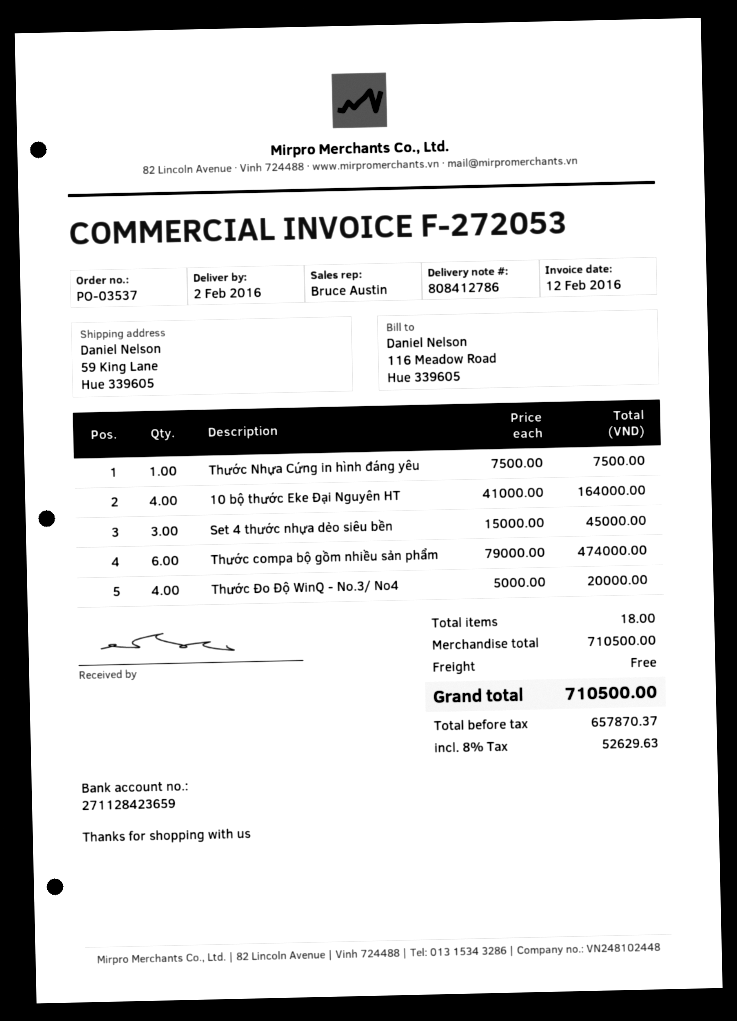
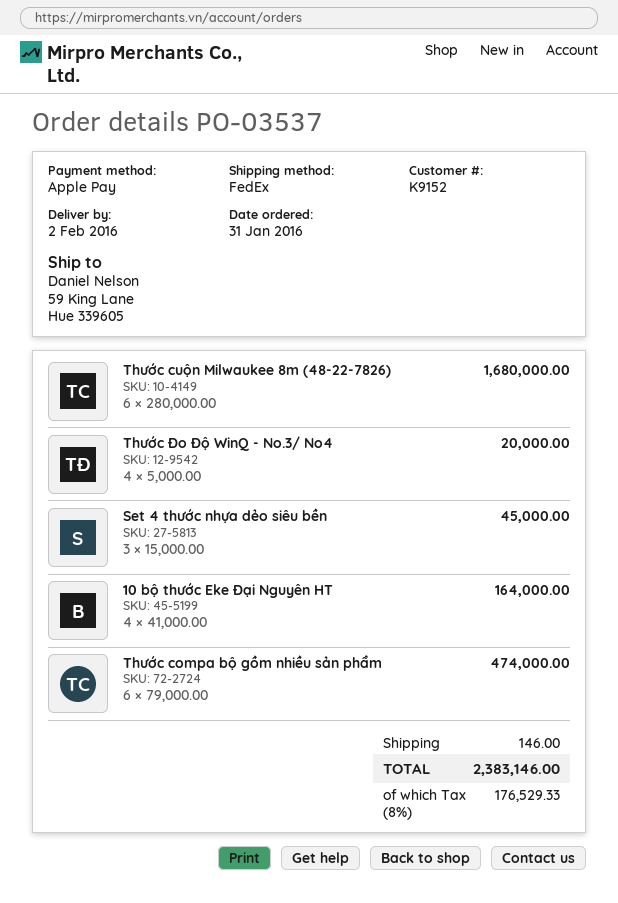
Thước Nhựa Cứng in hình đáng yêu: 1 x 7500.00 = 7500.00 -> none
Thước cuộn Milwaukee 8m (48-22-7826): none -> 6 x 280000.00 = 1680000.00
shipping: 0.00 -> 146.00
tax: 8% = 52629.63 -> 8% = 176529.33
total: 710500.00 -> 2383146.00

